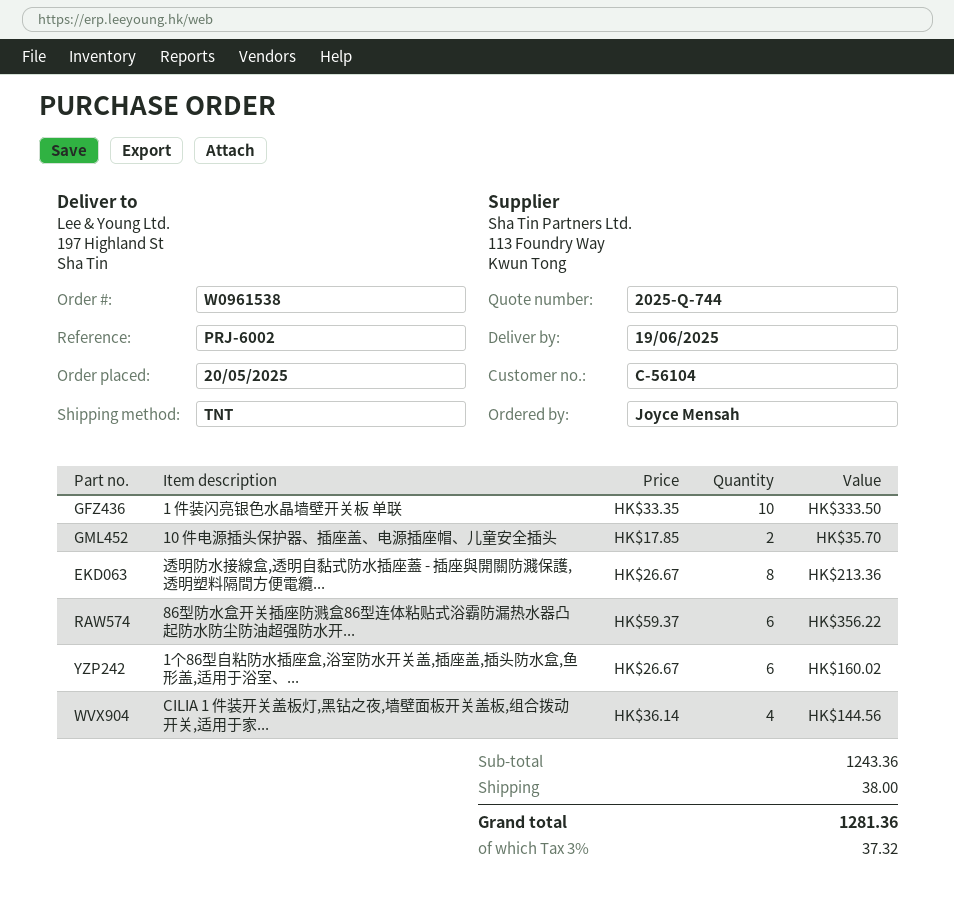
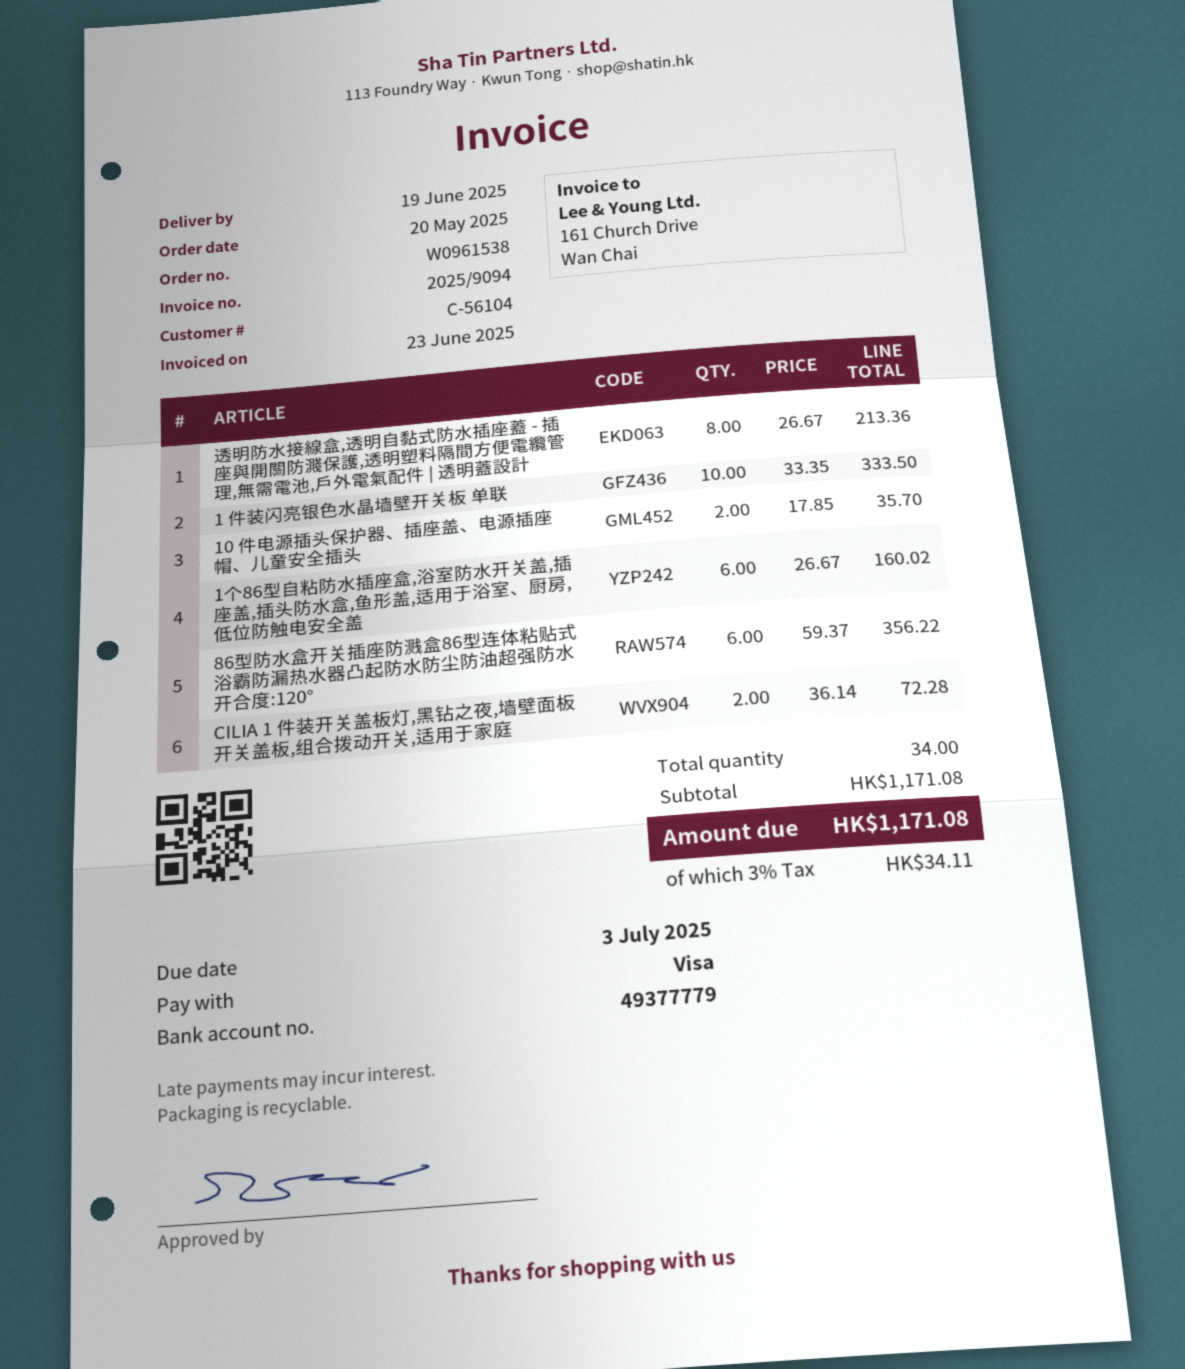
CILIA 1 件装开关盖板灯,黑钻之夜,墙壁面板开关盖板,组合拨动开关,适用于家...: 4 x 36.14 = 144.56 -> 2 x 36.14 = 72.28
subtotal: 1243.36 -> 1171.08
shipping: 38.00 -> none
tax: 3% = 37.32 -> 3% = 34.11
total: 1281.36 -> 1171.08

